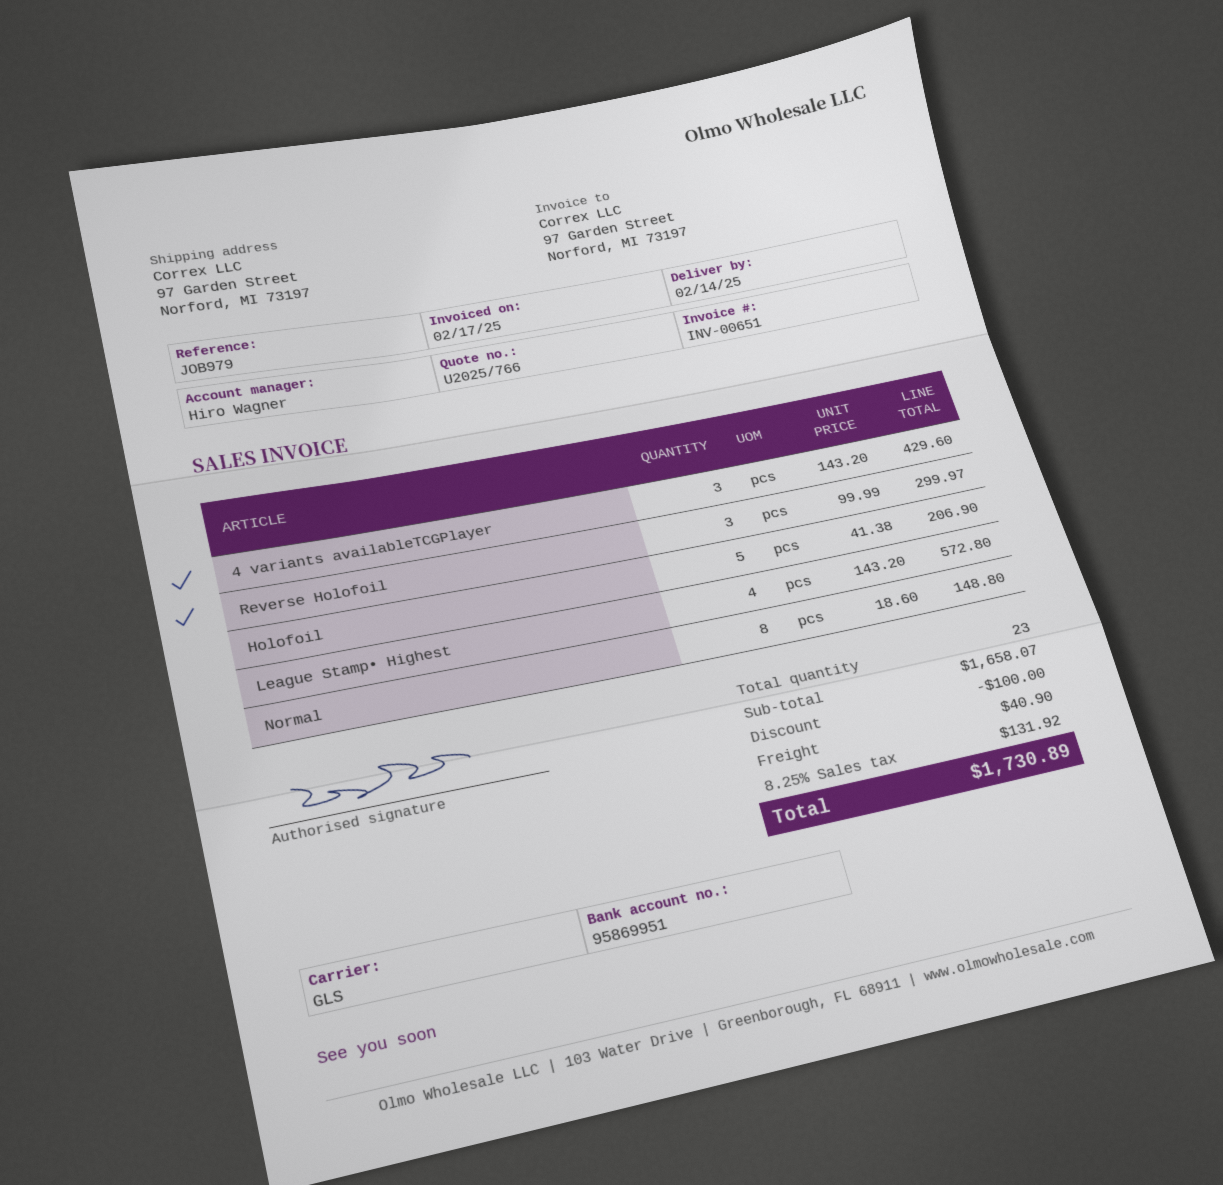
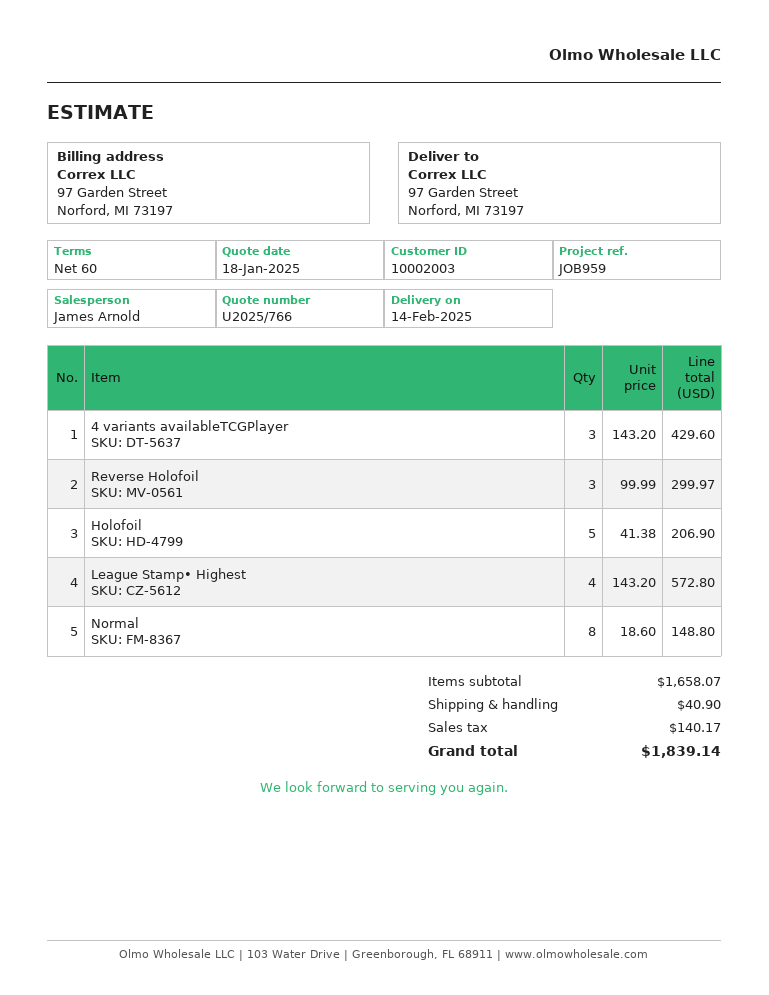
reference: JOB979 -> JOB959
sales rep: Hiro Wagner -> James Arnold
discount: 100.00 -> none
tax: 131.92 -> 140.17
total: 1730.89 -> 1839.14

